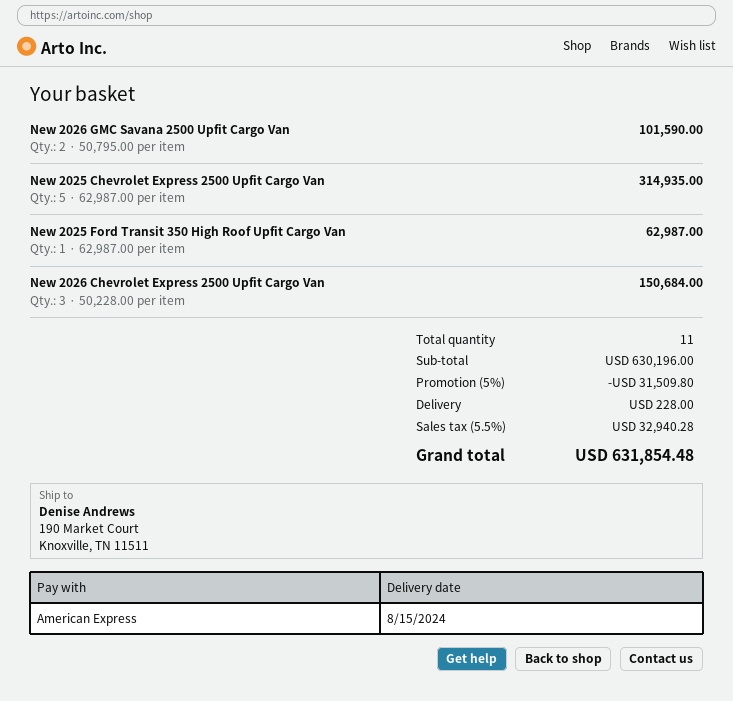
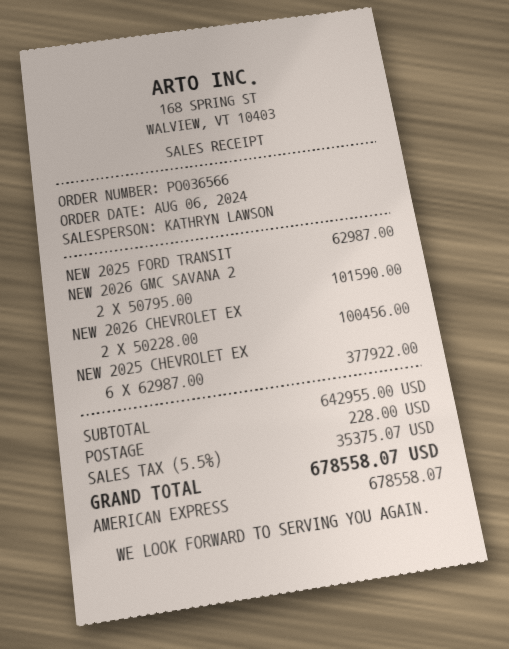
New 2025 Chevrolet Express 2500 Upfit Cargo Van: 5 x 62987.00 = 314935.00 -> 6 x 62987.00 = 377922.00
New 2026 Chevrolet Express 2500 Upfit Cargo Van: 3 x 50228.00 = 150684.00 -> 2 x 50228.00 = 100456.00
subtotal: 630196.00 -> 642955.00
discount: 5% = 31509.80 -> none
tax: 5.5% = 32940.28 -> 5.5% = 35375.07
total: 631854.48 -> 678558.07

